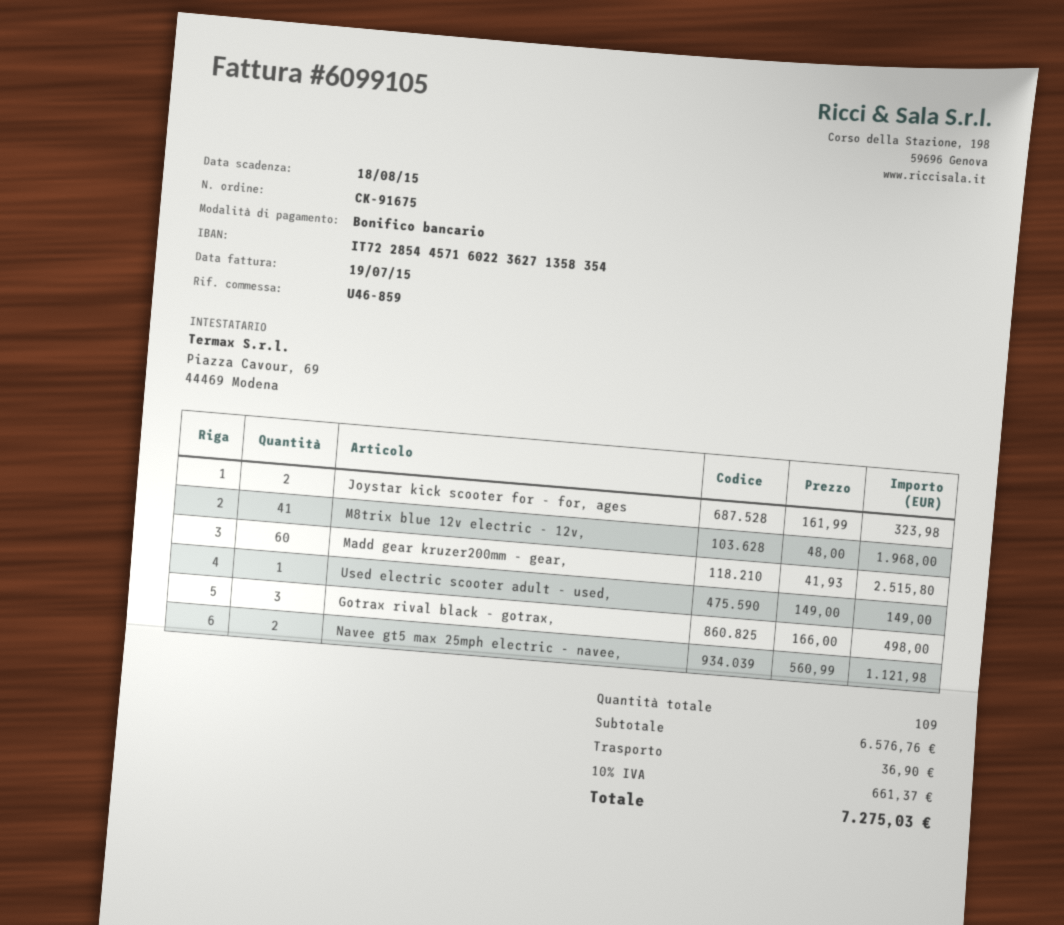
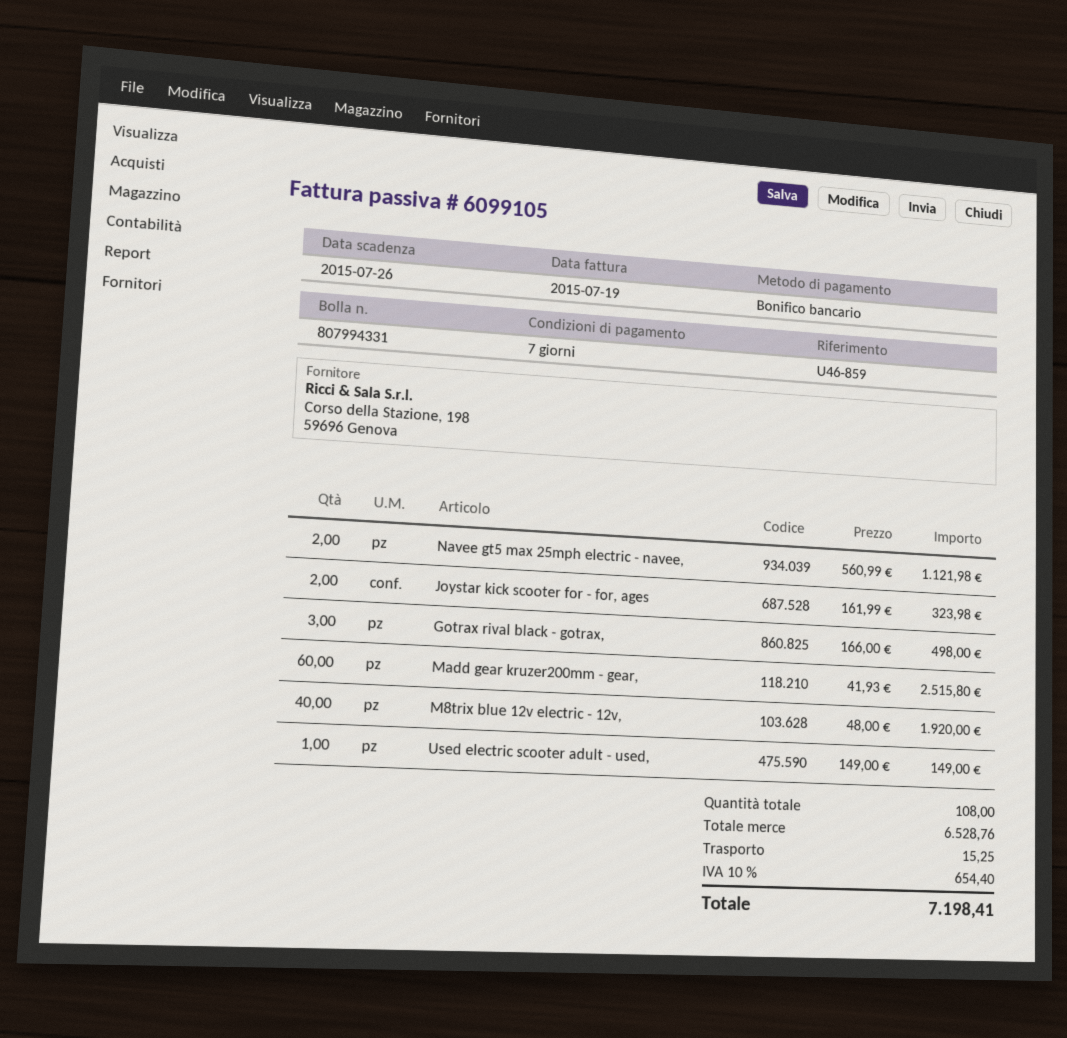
due date: 2015-08-18 -> 2015-07-26
M8trix blue 12v electric - 12v,: 41 x 48.00 = 1968.00 -> 40 x 48.00 = 1920.00
total quantity: 109 -> 108
subtotal: 6576.76 -> 6528.76
shipping: 36.90 -> 15.25
tax: 10% = 661.37 -> 10% = 654.40
total: 7275.03 -> 7198.41

